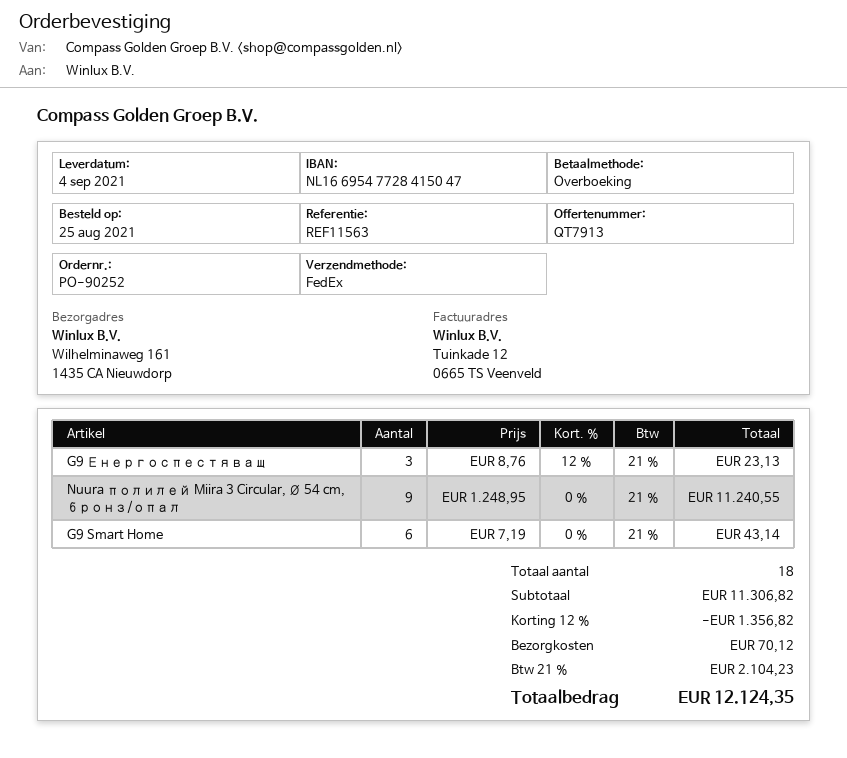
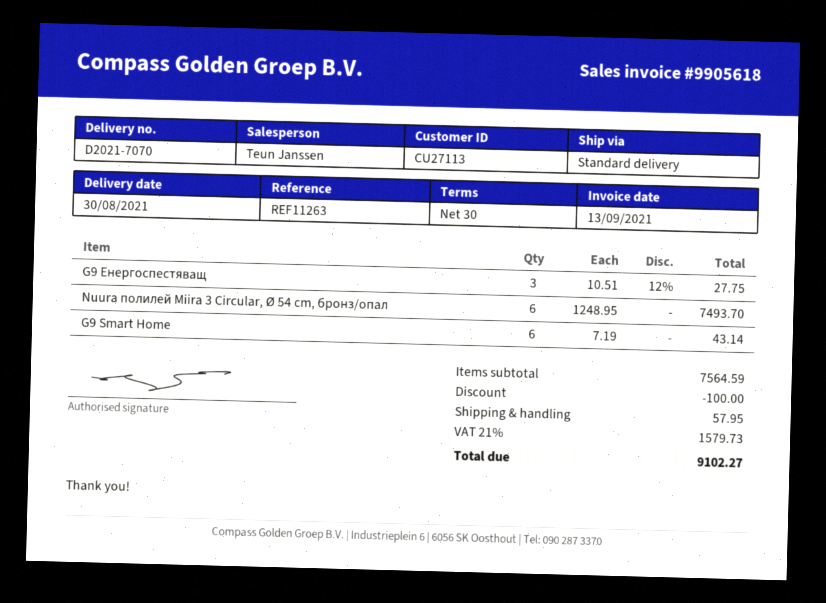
delivery date: 2021-09-04 -> 2021-08-30
reference: REF11563 -> REF11263
shipping method: FedEx -> standard
G9 Енергоспестяващ: 3 x 8.76 - 12% = 23.13 -> 3 x 10.51 - 12% = 27.75
Nuura полилей Miira 3 Circular, Ø 54 cm, бронз/опал: 9 x 1248.95 = 11240.55 -> 6 x 1248.95 = 7493.70
subtotal: 11306.82 -> 7564.59
discount: 1356.82 -> 100.00
shipping: 70.12 -> 57.95
tax: 21% = 2104.23 -> 21% = 1579.73
total: 12124.35 -> 9102.27

